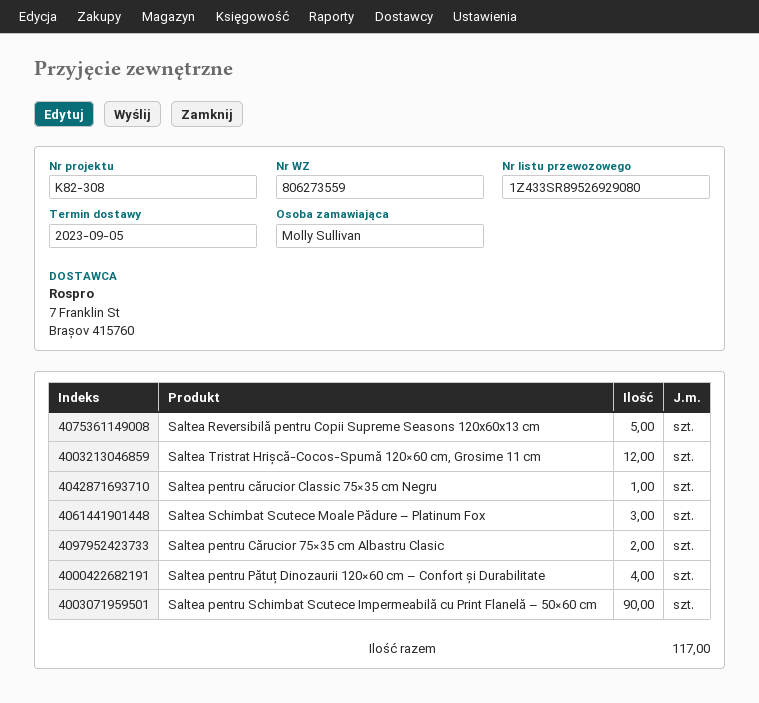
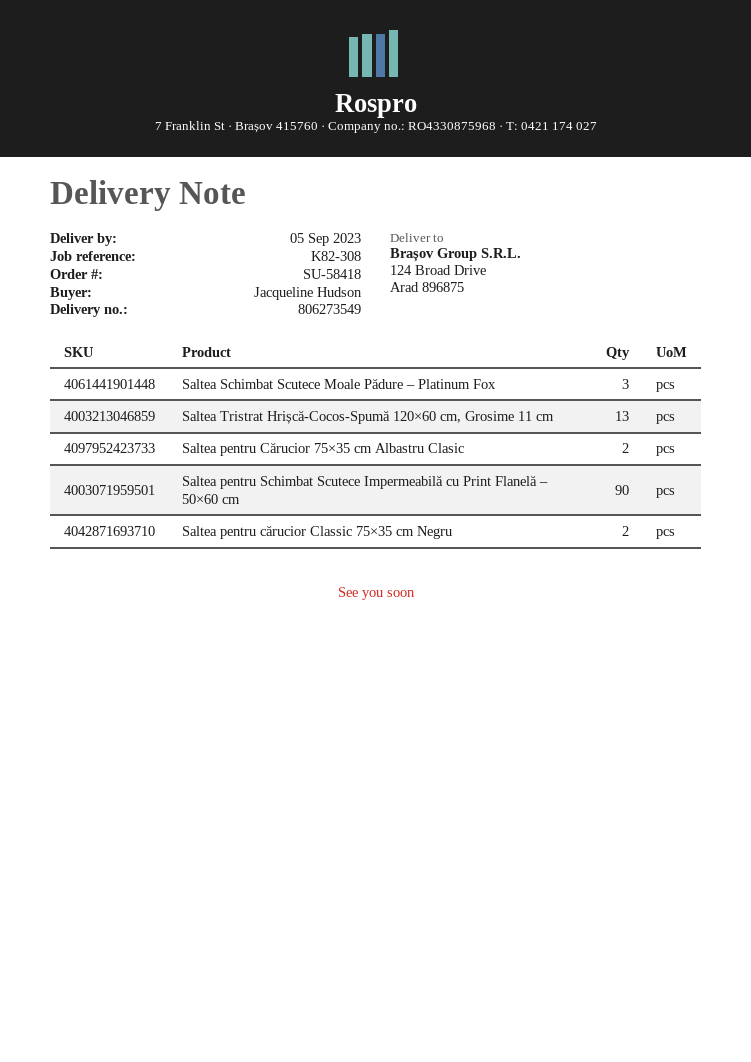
delivery note number: 806273559 -> 806273549
ordered by: Molly Sullivan -> Jacqueline Hudson
Saltea Reversibilă pentru Copii Supreme Seasons 120x60x13 cm: 5 -> none
Saltea Tristrat Hrișcă-Cocos-Spumă 120×60 cm, Grosime 11 cm: 12 -> 13
Saltea pentru cărucior Classic 75×35 cm Negru: 1 -> 2
Saltea pentru Pătuț Dinozaurii 120×60 cm – Confort și Durabilitate: 4 -> none

